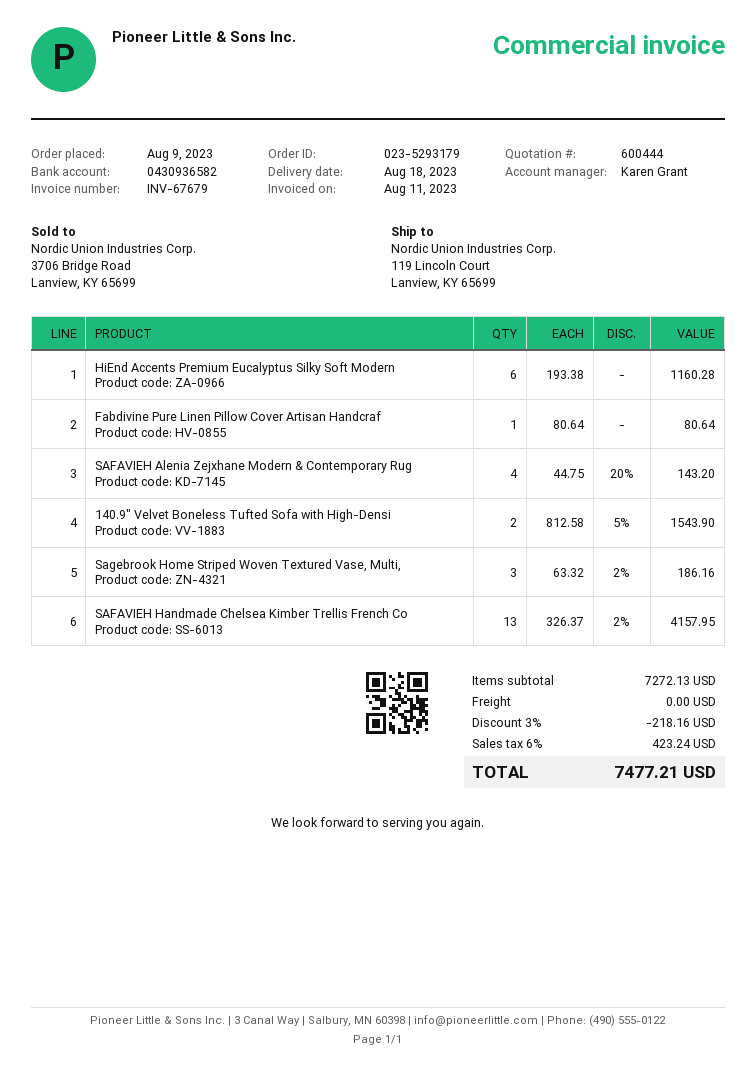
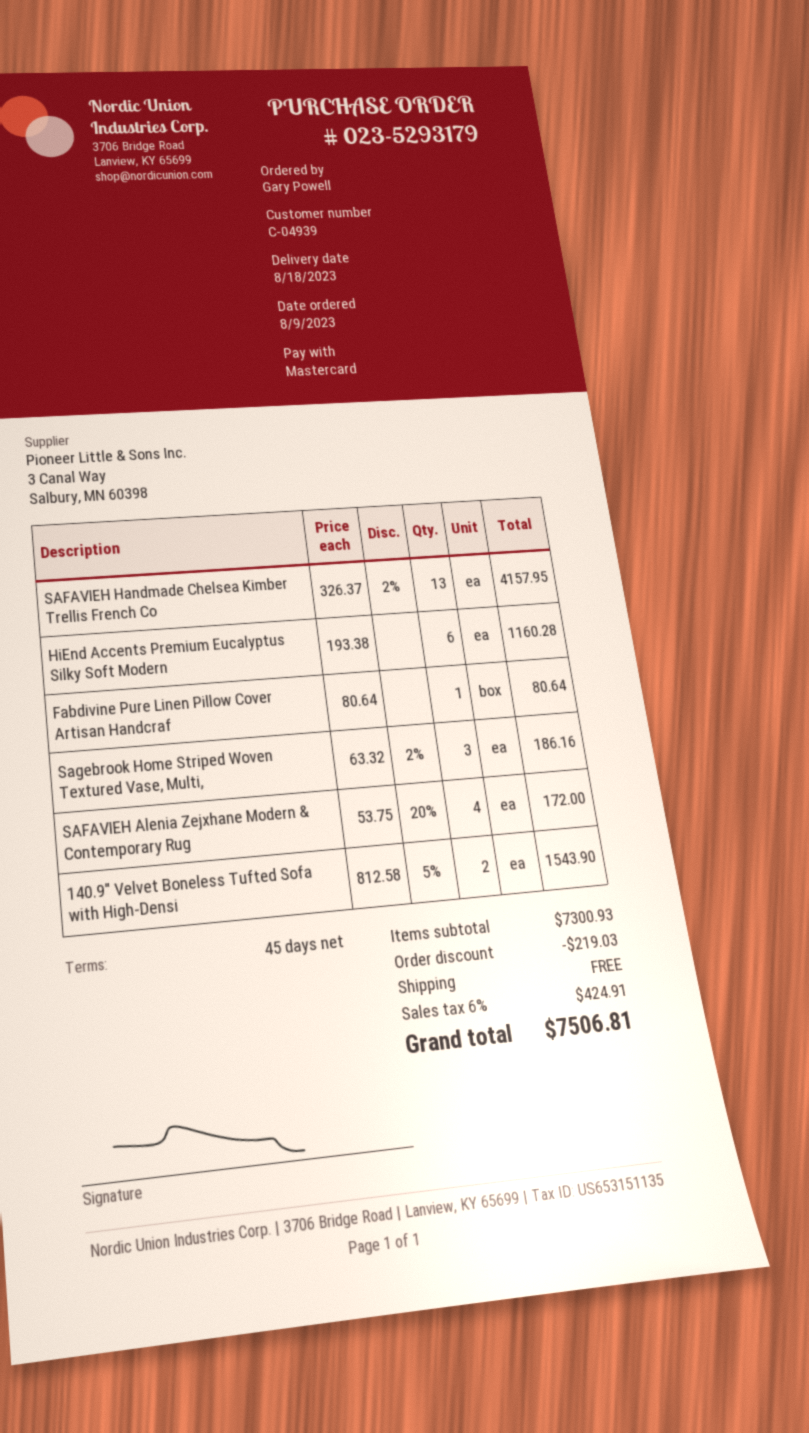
SAFAVIEH Alenia Zejxhane Modern & Contemporary Rug: 4 x 44.75 - 20% = 143.20 -> 4 x 53.75 - 20% = 172.00
subtotal: 7272.13 -> 7300.93
discount: 218.16 -> 219.03
tax: 6% = 423.24 -> 6% = 424.91
total: 7477.21 -> 7506.81

